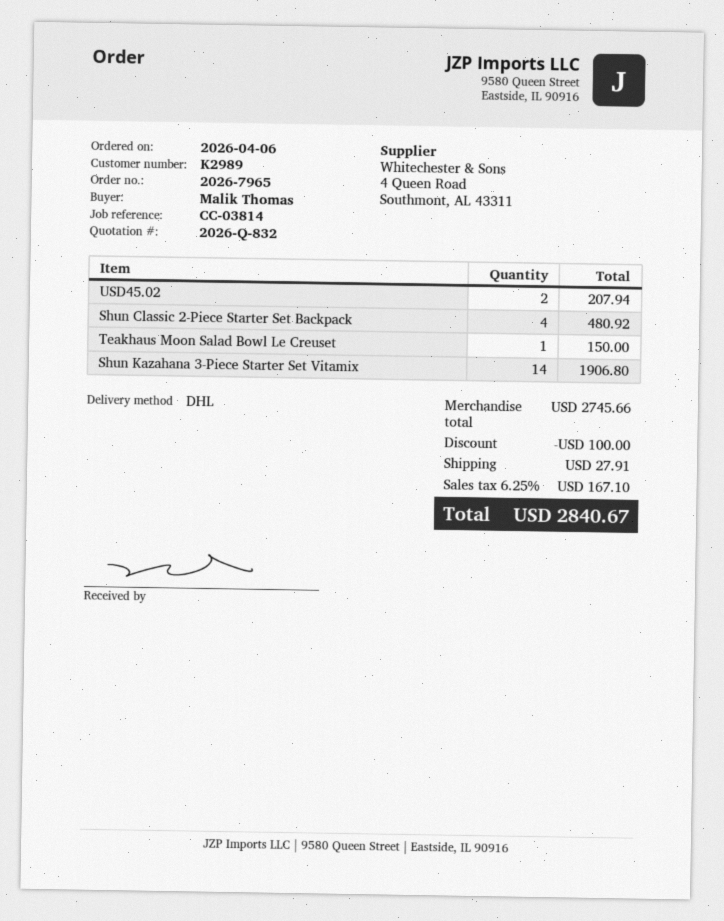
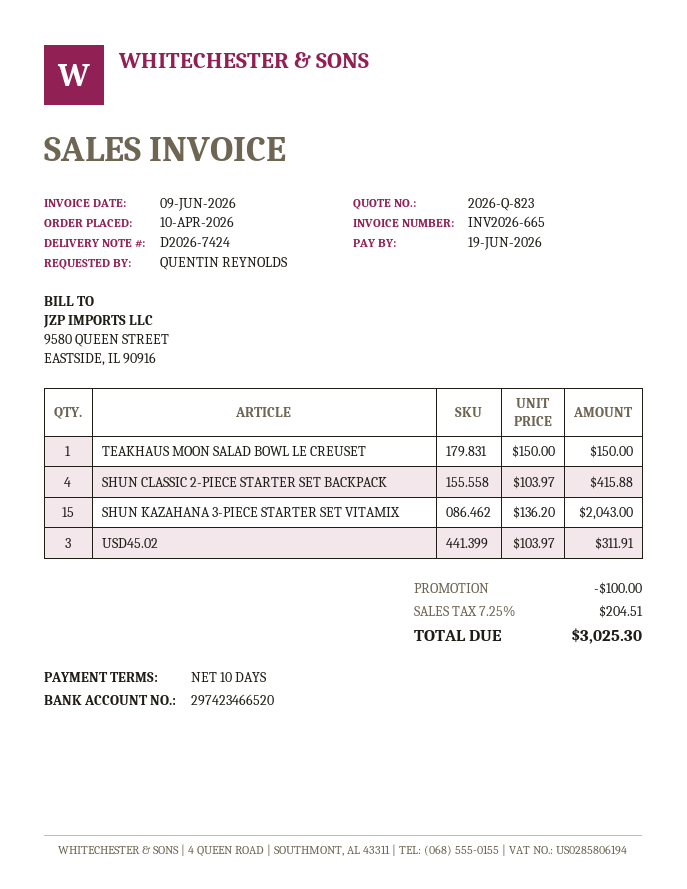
quote number: 2026-Q-832 -> 2026-Q-823
order date: 2026-04-06 -> 2026-04-10
ordered by: Malik Thomas -> QUENTIN REYNOLDS
USD45.02: 2 for 207.94 -> 3 for 311.91
Shun Classic 2-Piece Starter Set Backpack: 4 for 480.92 -> 4 for 415.88
Shun Kazahana 3-Piece Starter Set Vitamix: 14 for 1906.80 -> 15 for 2043.00
shipping: 27.91 -> none
tax: 6.25% = 167.10 -> 7.25% = 204.51
total: 2840.67 -> 3025.30

